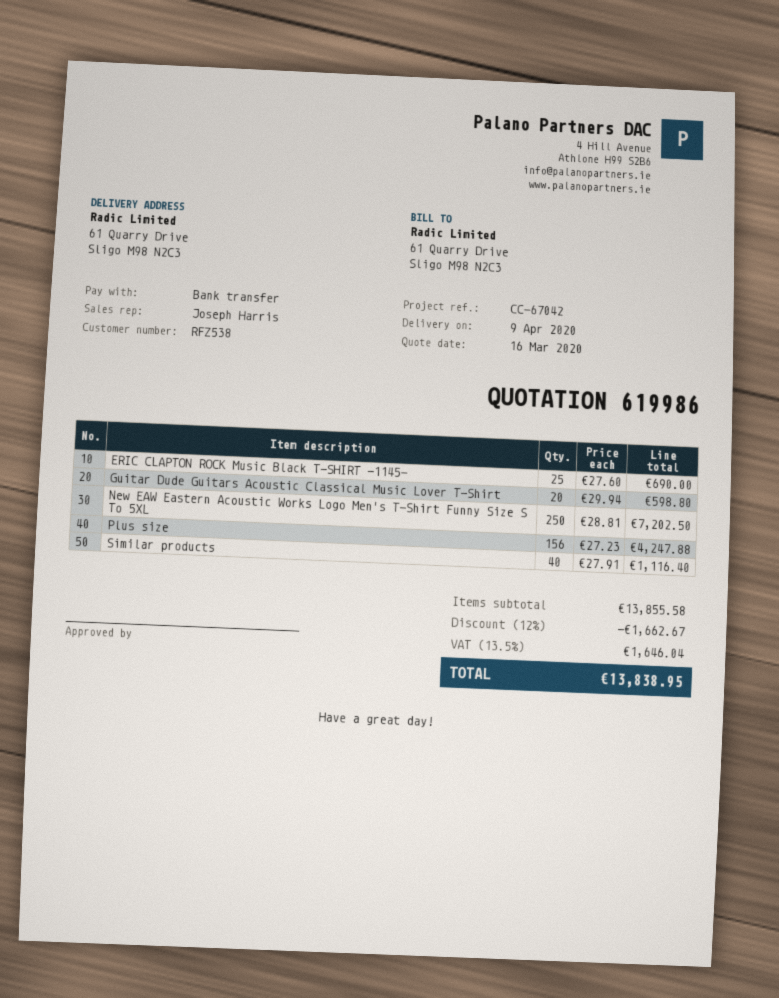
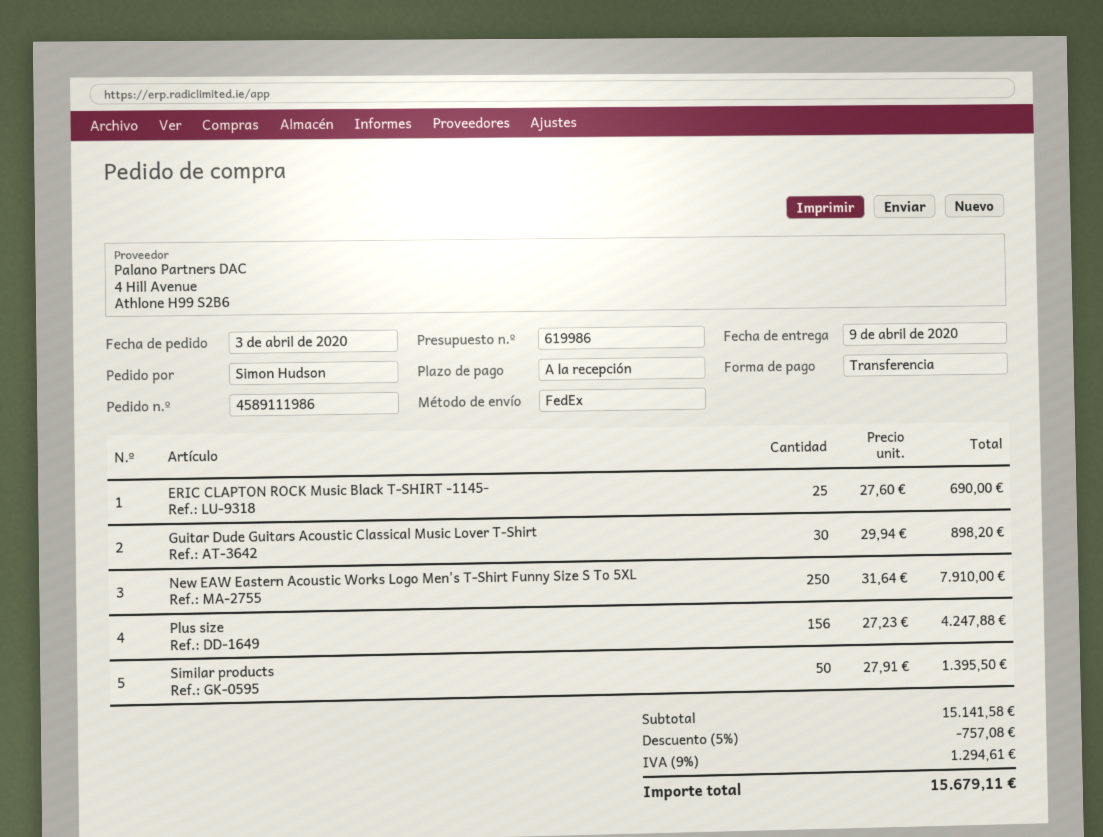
Guitar Dude Guitars Acoustic Classical Music Lover T-Shirt: 20 x 29.94 = 598.80 -> 30 x 29.94 = 898.20
New EAW Eastern Acoustic Works Logo Men's T-Shirt Funny Size S To 5XL: 250 x 28.81 = 7202.50 -> 250 x 31.64 = 7910.00
Similar products: 40 x 27.91 = 1116.40 -> 50 x 27.91 = 1395.50
subtotal: 13855.58 -> 15141.58
discount: 12% = 1662.67 -> 5% = 757.08
tax: 13.5% = 1646.04 -> 9% = 1294.61
total: 13838.95 -> 15679.11

